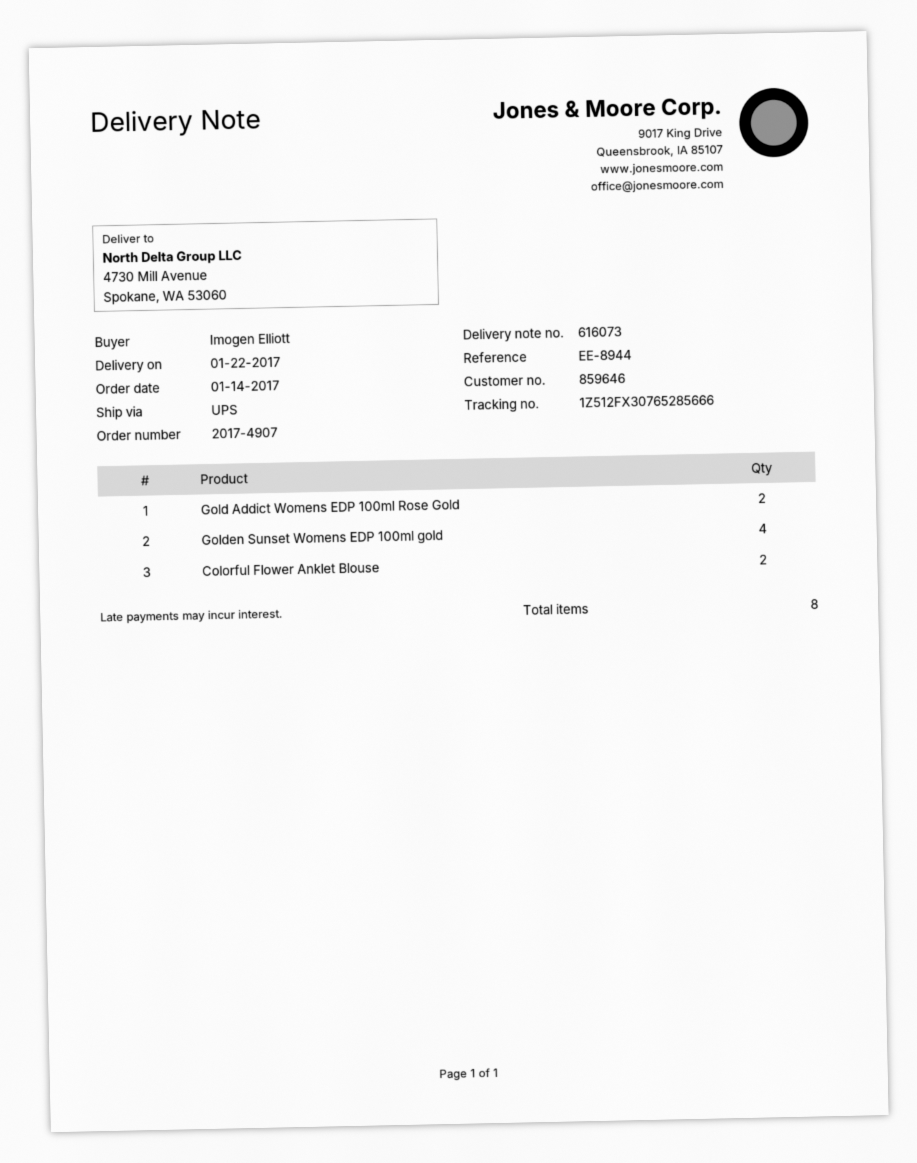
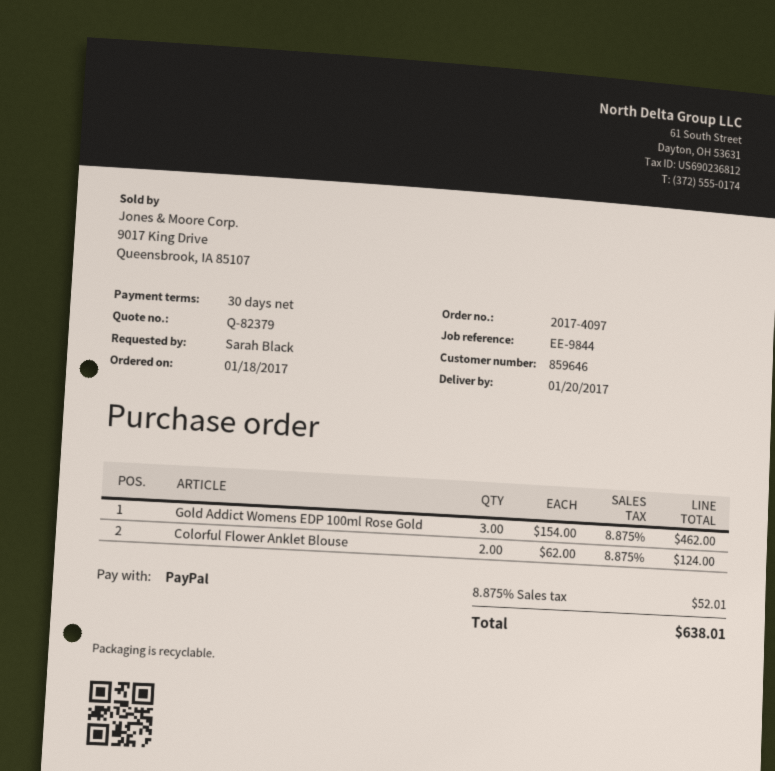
order number: 2017-4907 -> 2017-4097
order date: 2017-01-14 -> 2017-01-18
delivery date: 2017-01-22 -> 2017-01-20
reference: EE-8944 -> EE-9844
ordered by: Imogen Elliott -> Sarah Black
Gold Addict Womens EDP 100ml Rose Gold: 2 -> 3
Golden Sunset Womens EDP 100ml gold: 4 -> none

